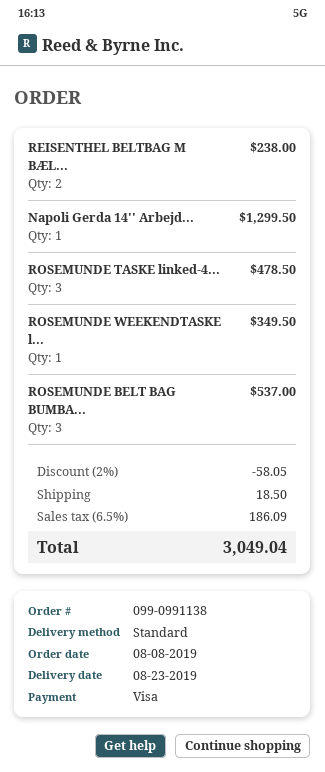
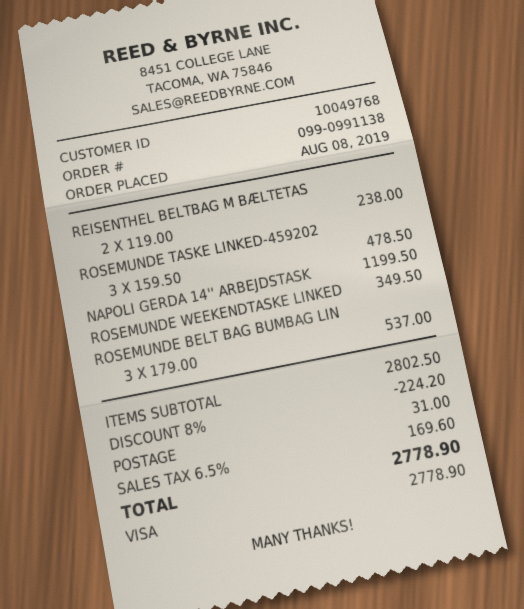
Napoli Gerda 14'' Arbejd...: 1 for 1299.50 -> 1 for 1199.50
discount: 2% = 58.05 -> 8% = 224.20
shipping: 18.50 -> 31.00
tax: 6.5% = 186.09 -> 6.5% = 169.60
total: 3049.04 -> 2778.90

